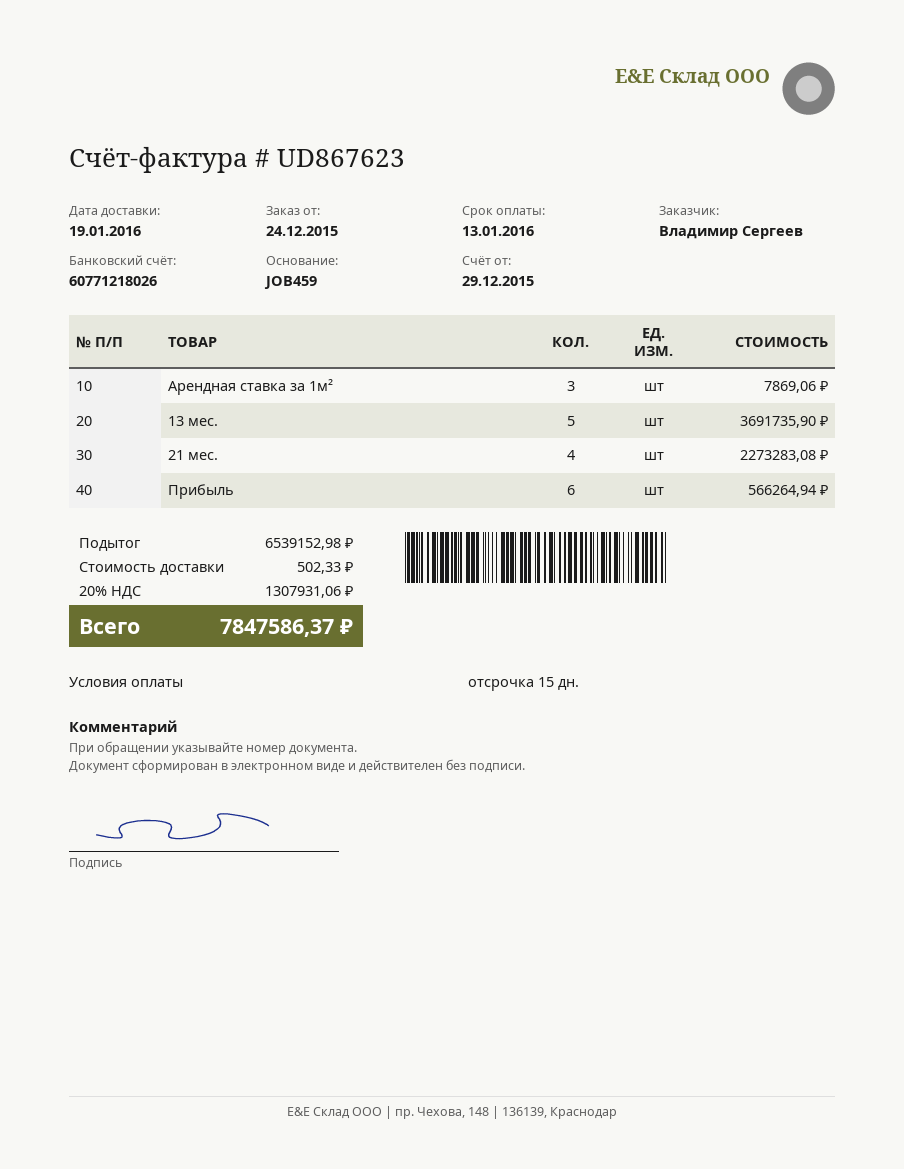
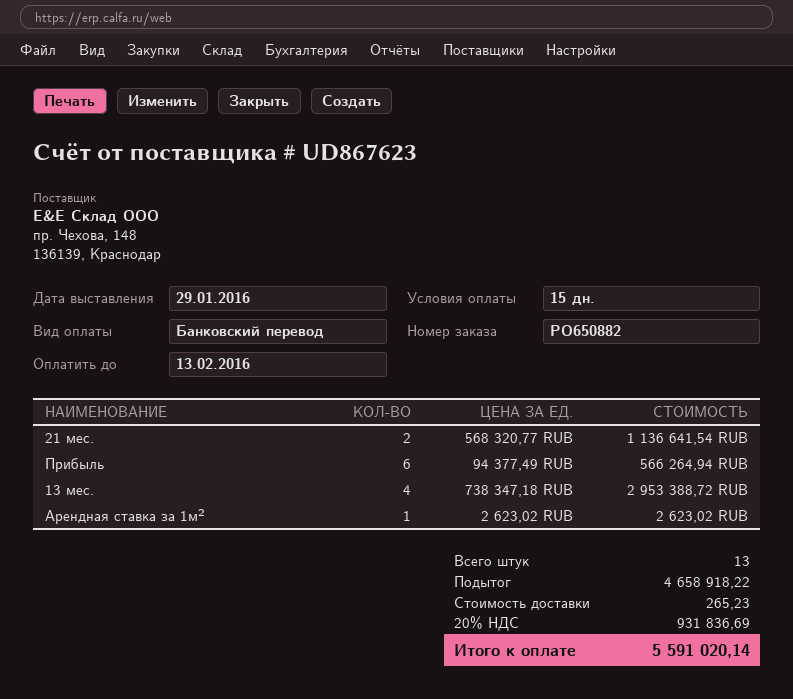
invoice date: 2015-12-29 -> 2016-01-29
due date: 2016-01-13 -> 2016-02-13
Арендная ставка за 1м²: 3 for 7869.06 -> 1 for 2623.02
13 мес.: 5 for 3691735.90 -> 4 for 2953388.72
21 мес.: 4 for 2273283.08 -> 2 for 1136641.54
subtotal: 6539152.98 -> 4658918.22
shipping: 502.33 -> 265.23
tax: 20% = 1307931.06 -> 20% = 931836.69
total: 7847586.37 -> 5591020.14

